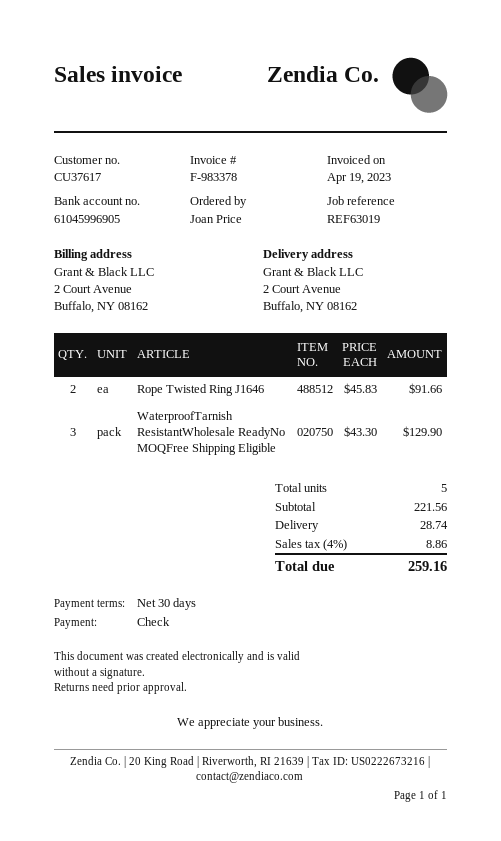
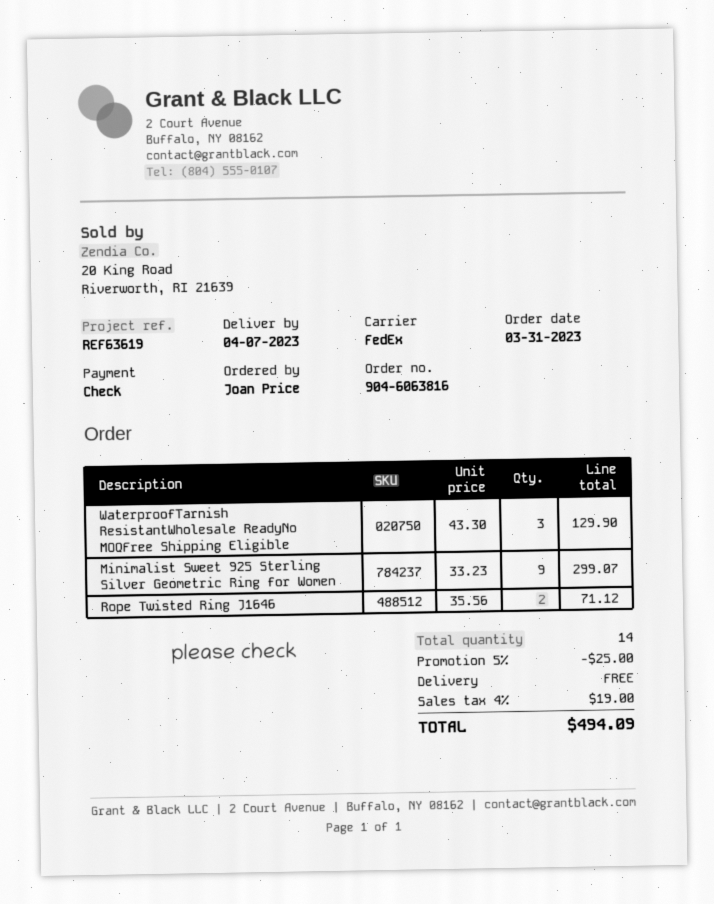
reference: REF63019 -> REF63619
Rope Twisted Ring J1646: 2 x 45.83 = 91.66 -> 2 x 35.56 = 71.12
Minimalist Sweet 925 Sterling Silver Geometric Ring for Women: none -> 9 x 33.23 = 299.07
total quantity: 5 -> 14
discount: none -> 5% = 25.00
shipping: 28.74 -> 0.00
tax: 4% = 8.86 -> 4% = 19.00
total: 259.16 -> 494.09

